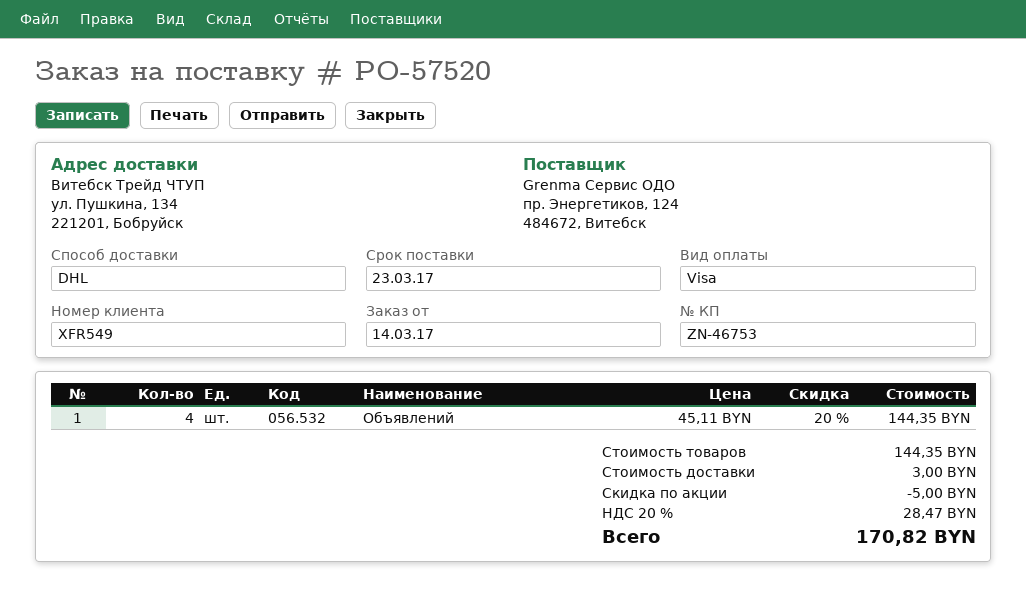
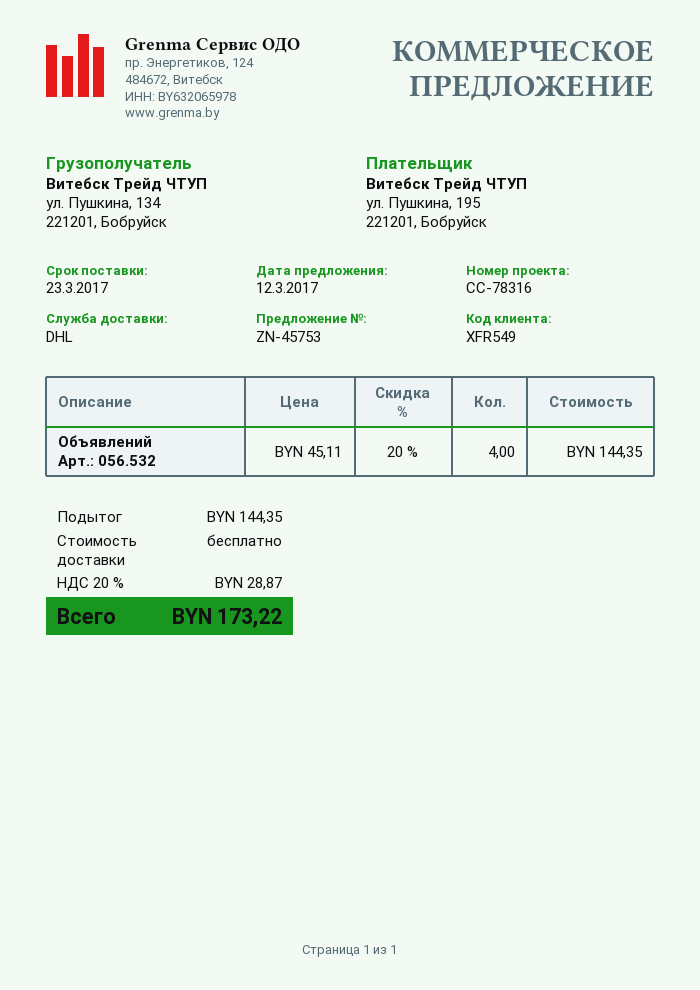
quote number: ZN-46753 -> ZN-45753
discount: 5.00 -> none
shipping: 3.00 -> 0.00
tax: 20% = 28.47 -> 20% = 28.87
total: 170.82 -> 173.22

